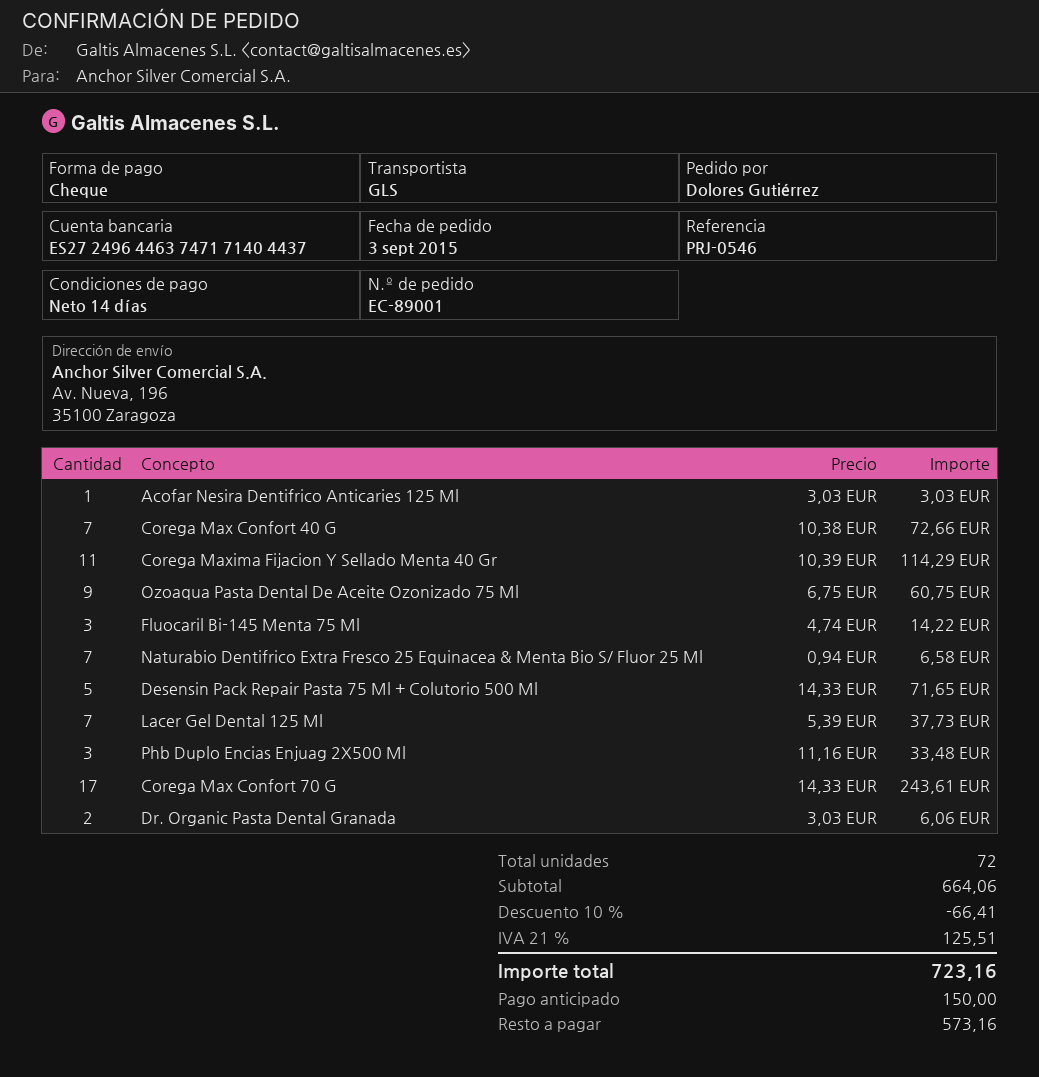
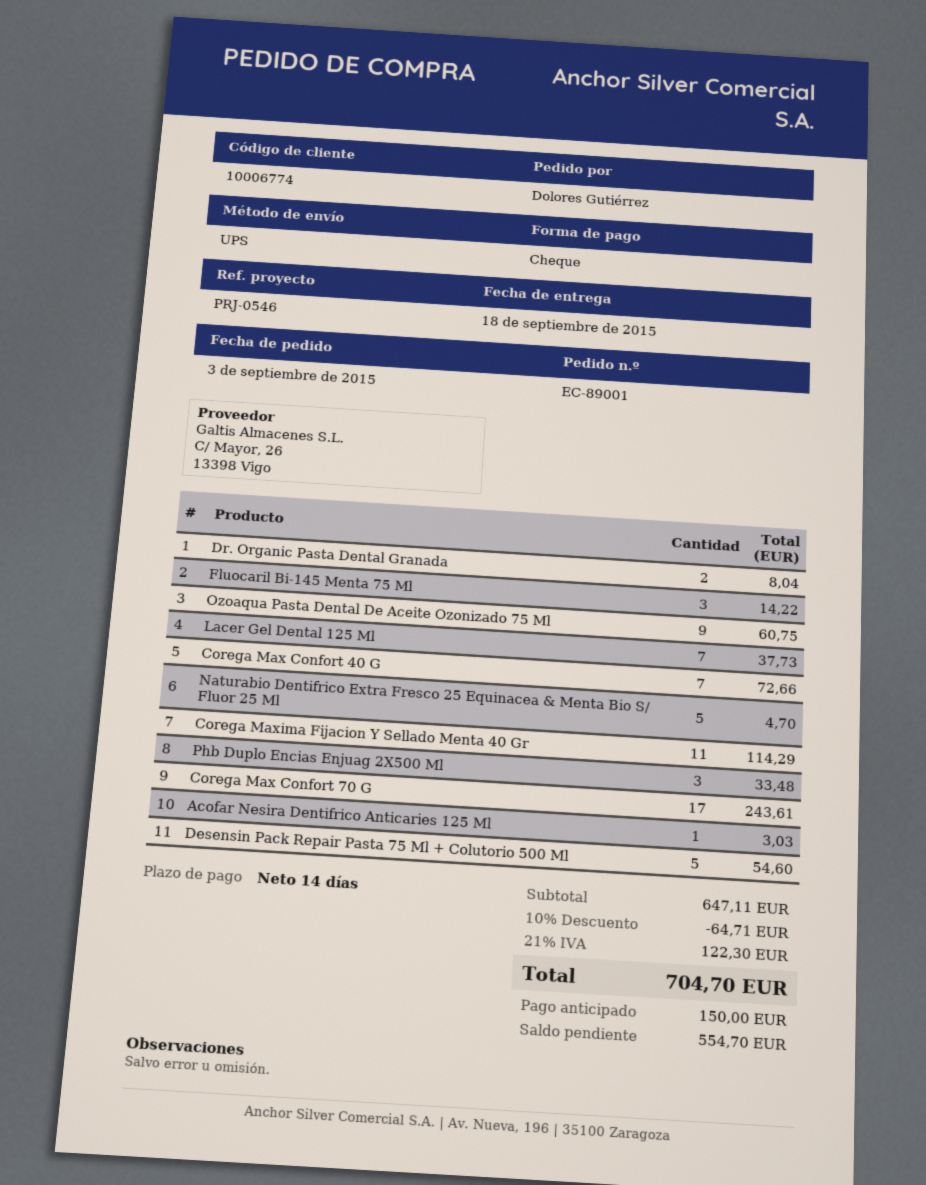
shipping method: GLS -> UPS
Naturabio Dentifrico Extra Fresco 25 Equinacea & Menta Bio S/ Fluor 25 Ml: 7 for 6.58 -> 5 for 4.70
Desensin Pack Repair Pasta 75 Ml + Colutorio 500 Ml: 5 for 71.65 -> 5 for 54.60
Dr. Organic Pasta Dental Granada: 2 for 6.06 -> 2 for 8.04
subtotal: 664.06 -> 647.11
discount: 10% = 66.41 -> 10% = 64.71
tax: 21% = 125.51 -> 21% = 122.30
total: 723.16 -> 704.70
balance: 573.16 -> 554.70

